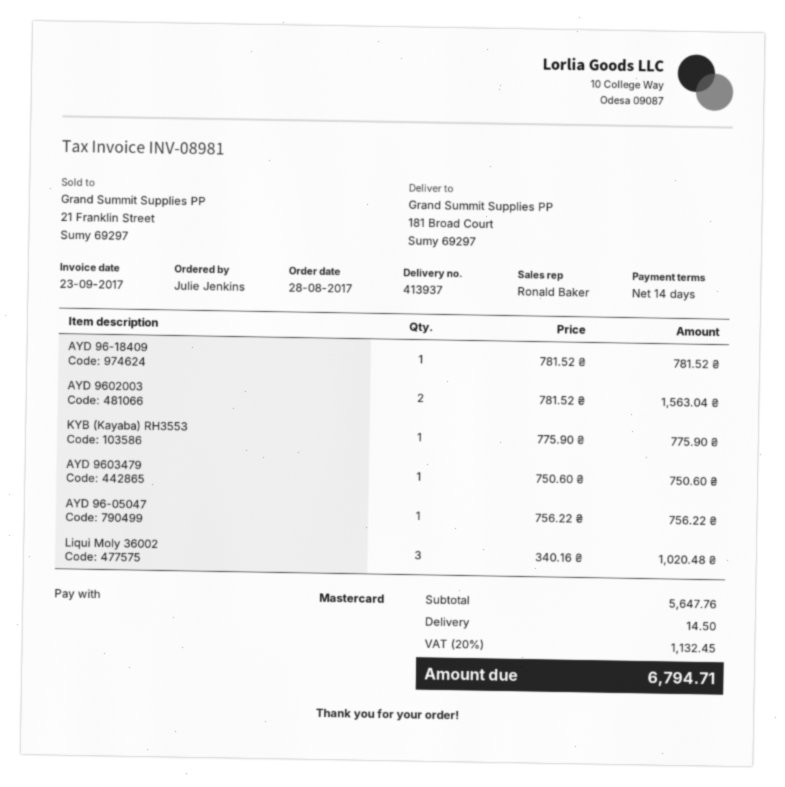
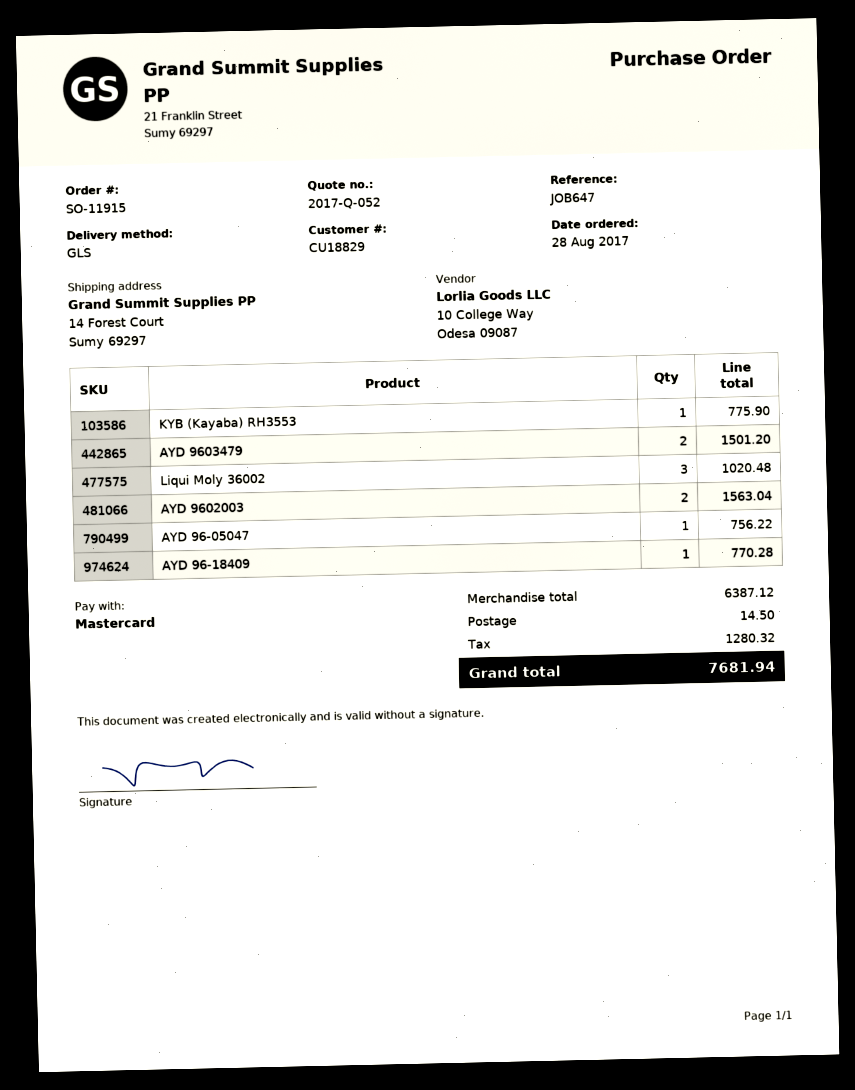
ship to: 181 Broad Court, Sumy 69297 -> 14 Forest Court, Sumy 69297
AYD 96-18409: 1 for 781.52 -> 1 for 770.28
AYD 9603479: 1 for 750.60 -> 2 for 1501.20
subtotal: 5647.76 -> 6387.12
tax: 1132.45 -> 1280.32
total: 6794.71 -> 7681.94

